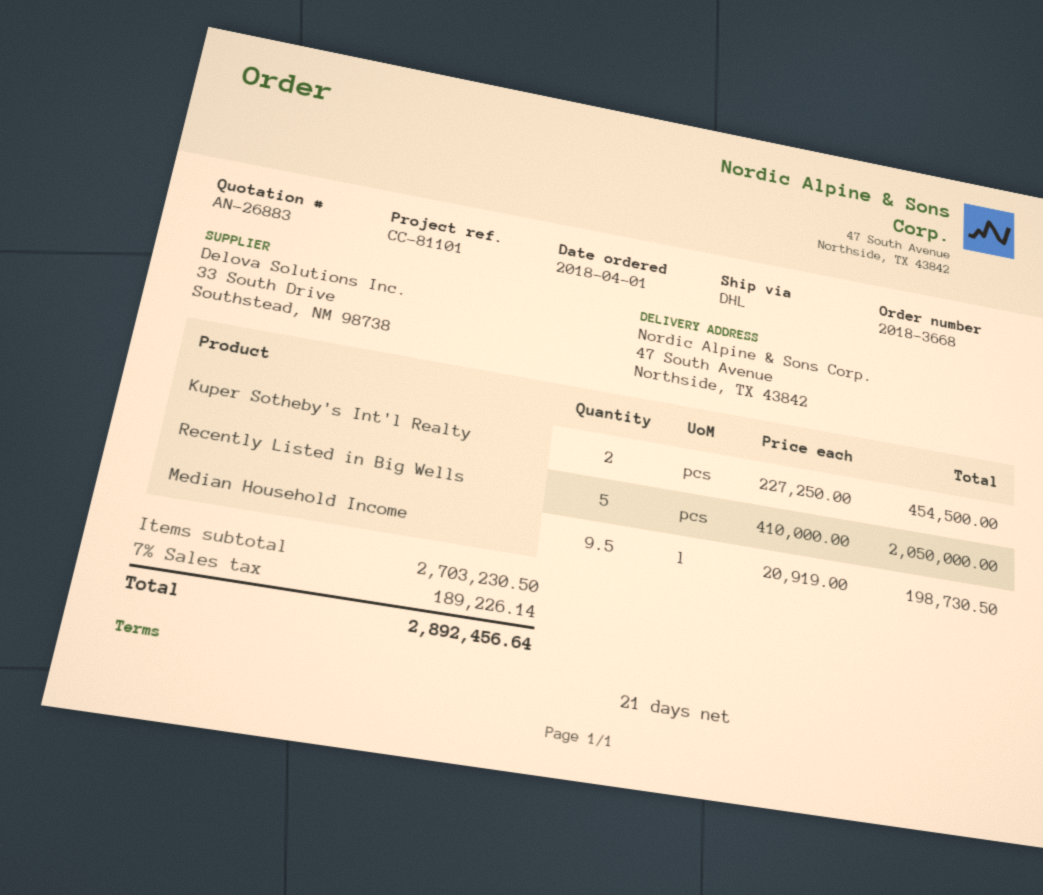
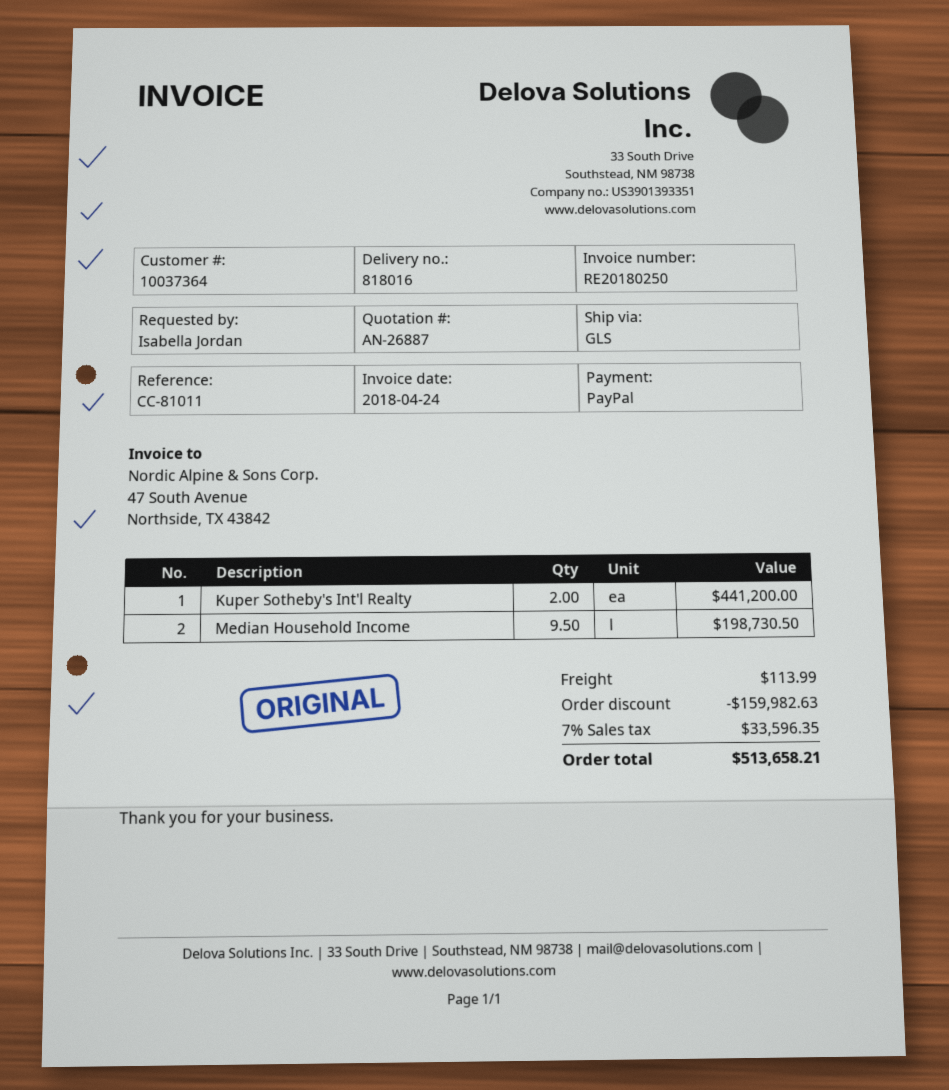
quote number: AN-26883 -> AN-26887
reference: CC-81101 -> CC-81011
shipping method: DHL -> GLS
Kuper Sotheby's Int'l Realty: 2 for 454500.00 -> 2 for 441200.00
Recently Listed in Big Wells: 5 for 2050000.00 -> none
discount: none -> 159982.63
shipping: none -> 113.99
tax: 7% = 189226.14 -> 7% = 33596.35
total: 2892456.64 -> 513658.21

